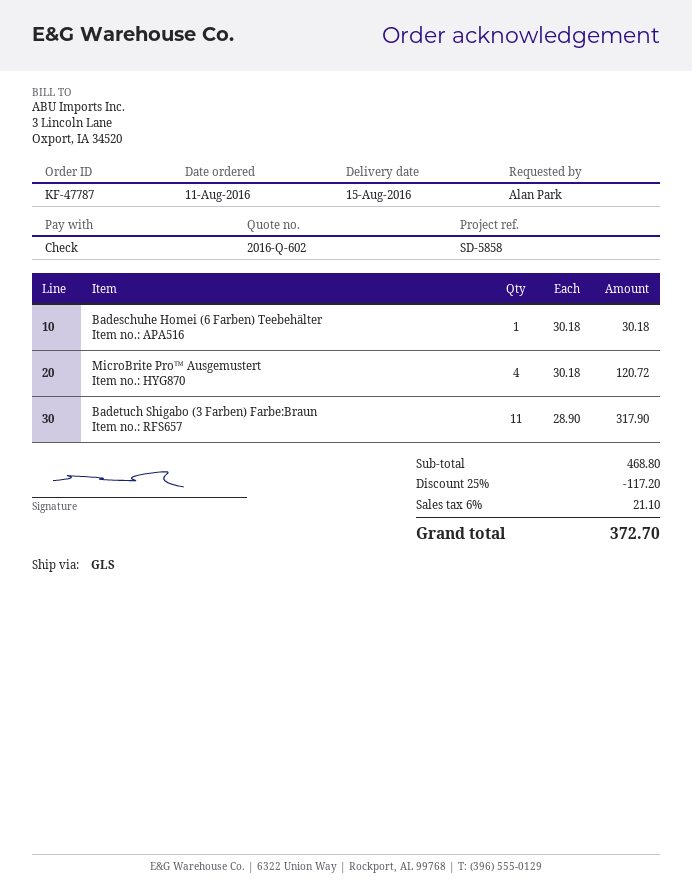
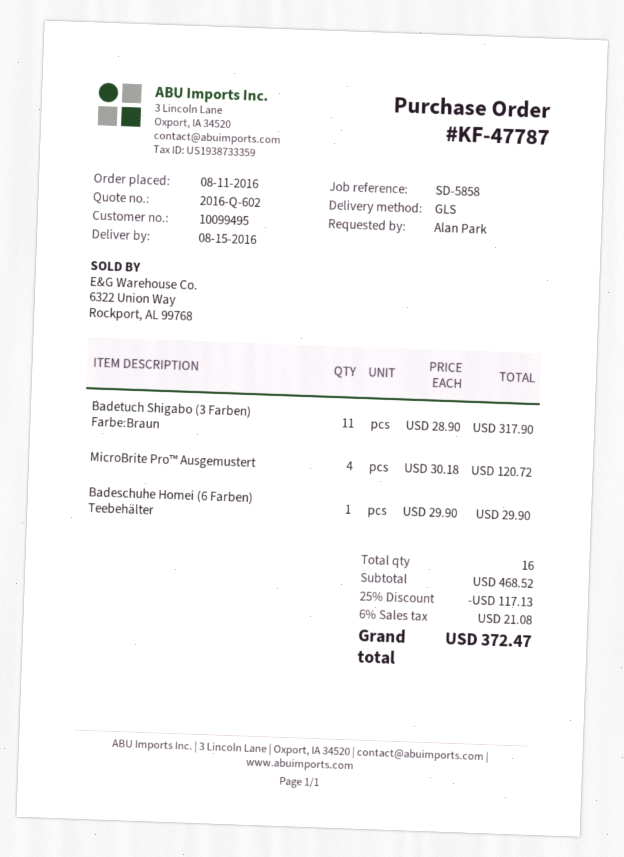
Badeschuhe Homei (6 Farben) Teebehälter: 1 x 30.18 = 30.18 -> 1 x 29.90 = 29.90
subtotal: 468.80 -> 468.52
discount: 25% = 117.20 -> 25% = 117.13
tax: 6% = 21.10 -> 6% = 21.08
total: 372.70 -> 372.47

